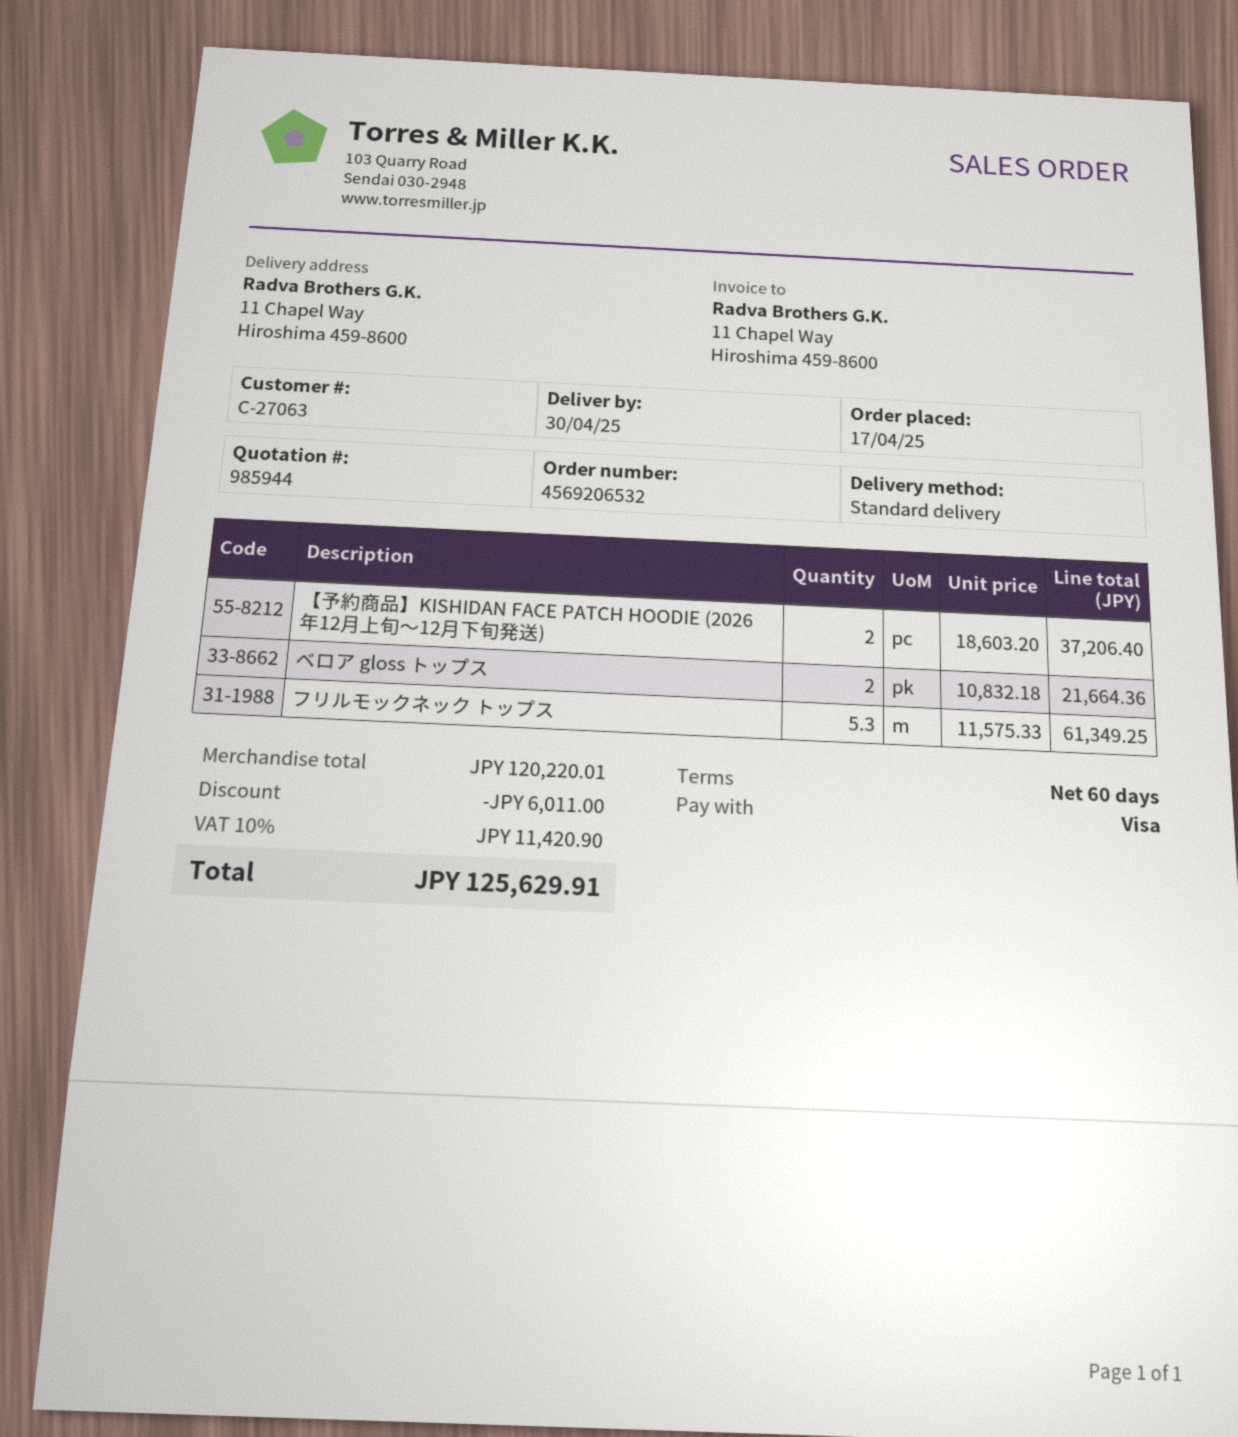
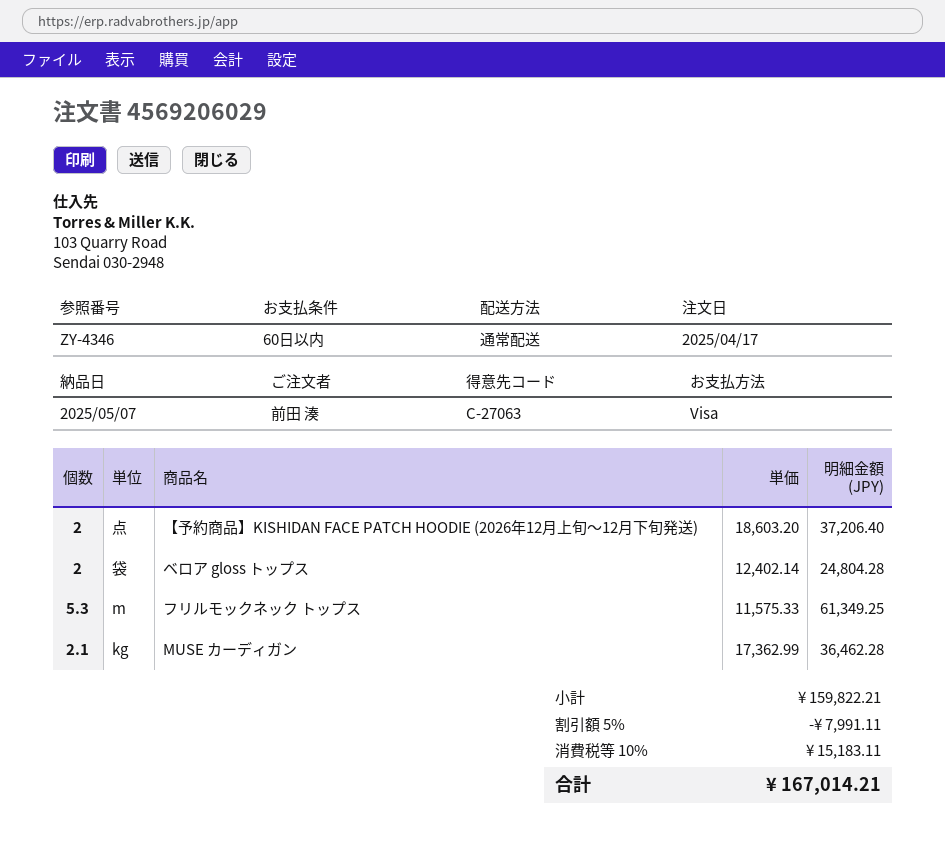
order number: 4569206532 -> 4569206029
delivery date: 2025-04-30 -> 2025-05-07
ベロア gloss トップス: 2 x 10832.18 = 21664.36 -> 2 x 12402.14 = 24804.28
MUSE カーディガン: none -> 2.1 x 17362.99 = 36462.28
subtotal: 120220.01 -> 159822.21
discount: 6011.00 -> 7991.11
tax: 10% = 11420.90 -> 10% = 15183.11
total: 125629.91 -> 167014.21

